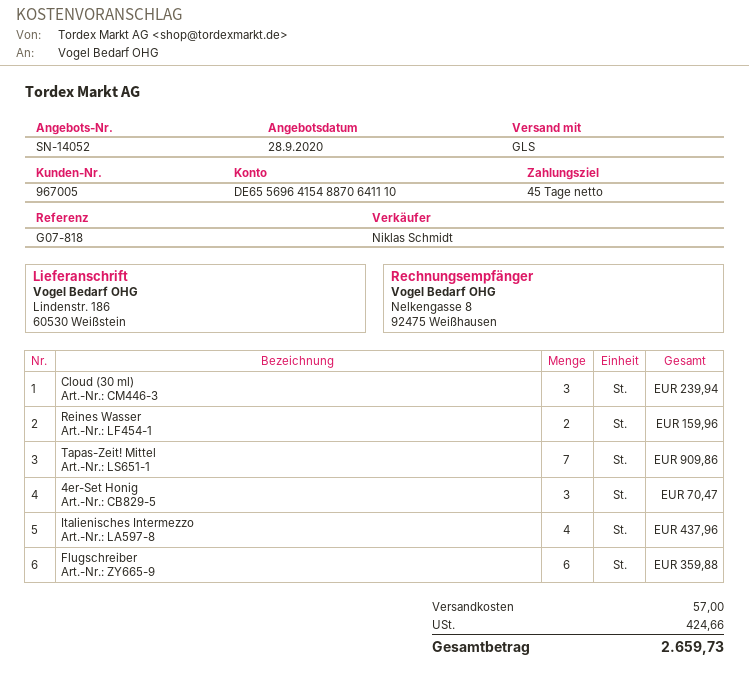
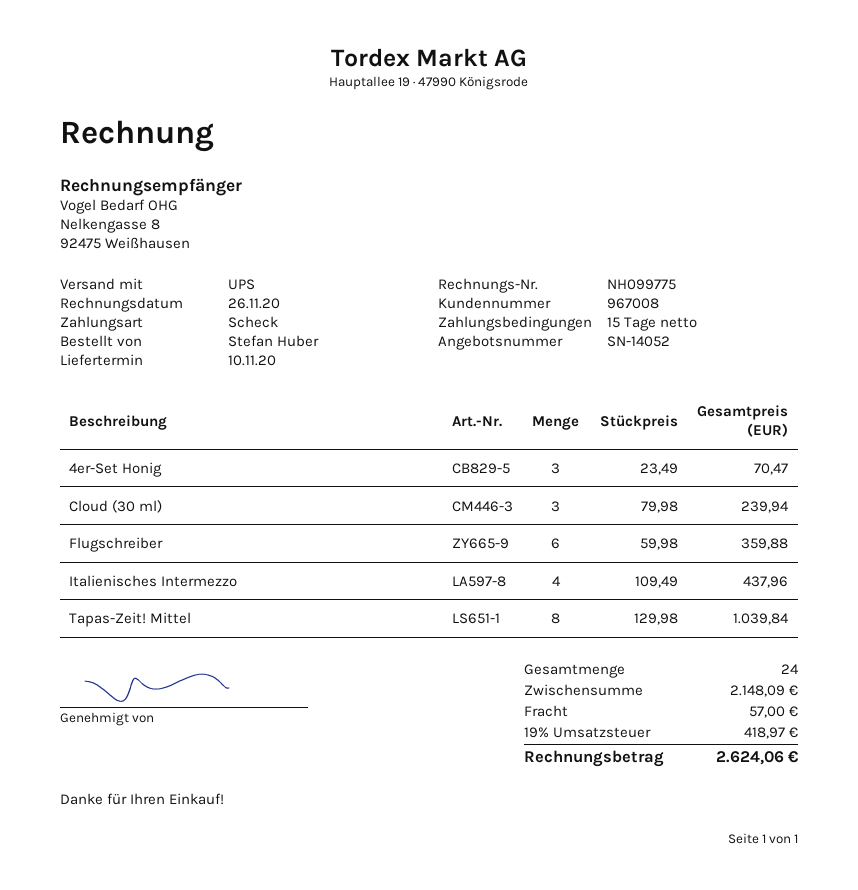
payment terms: 45 days -> 15 days
customer number: 967005 -> 967008
shipping method: GLS -> UPS
Reines Wasser: 2 for 159.96 -> none
Tapas-Zeit! Mittel: 7 for 909.86 -> 8 for 1039.84
tax: 424.66 -> 418.97
total: 2659.73 -> 2624.06

